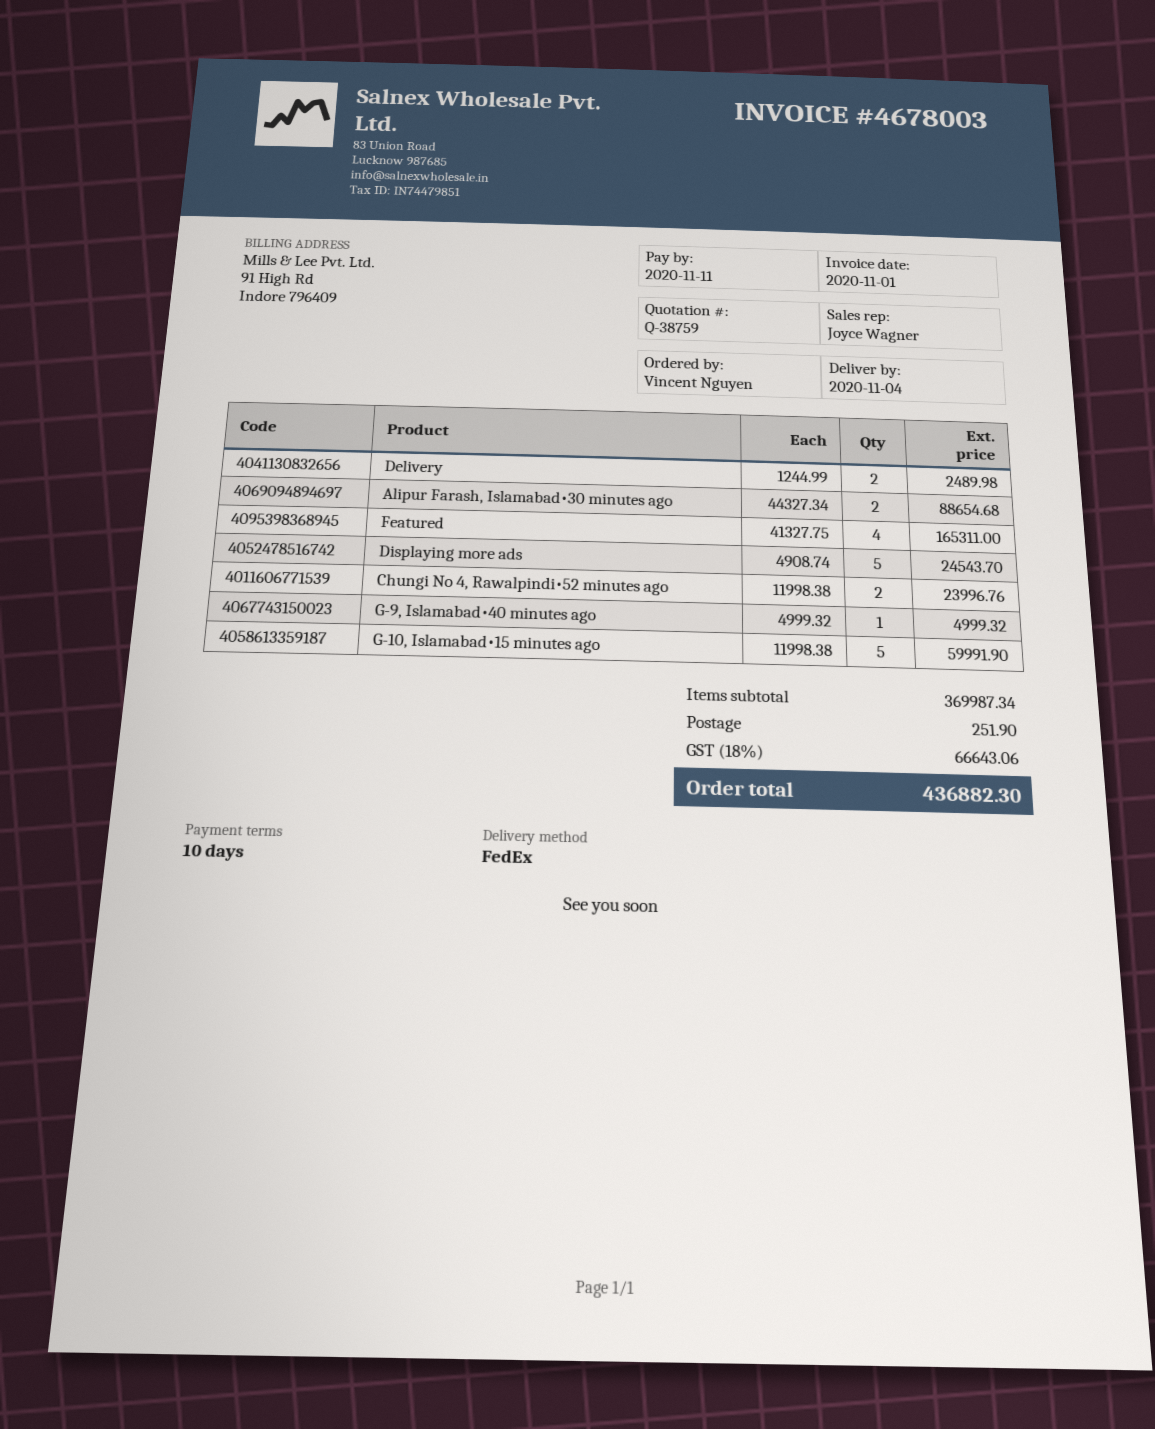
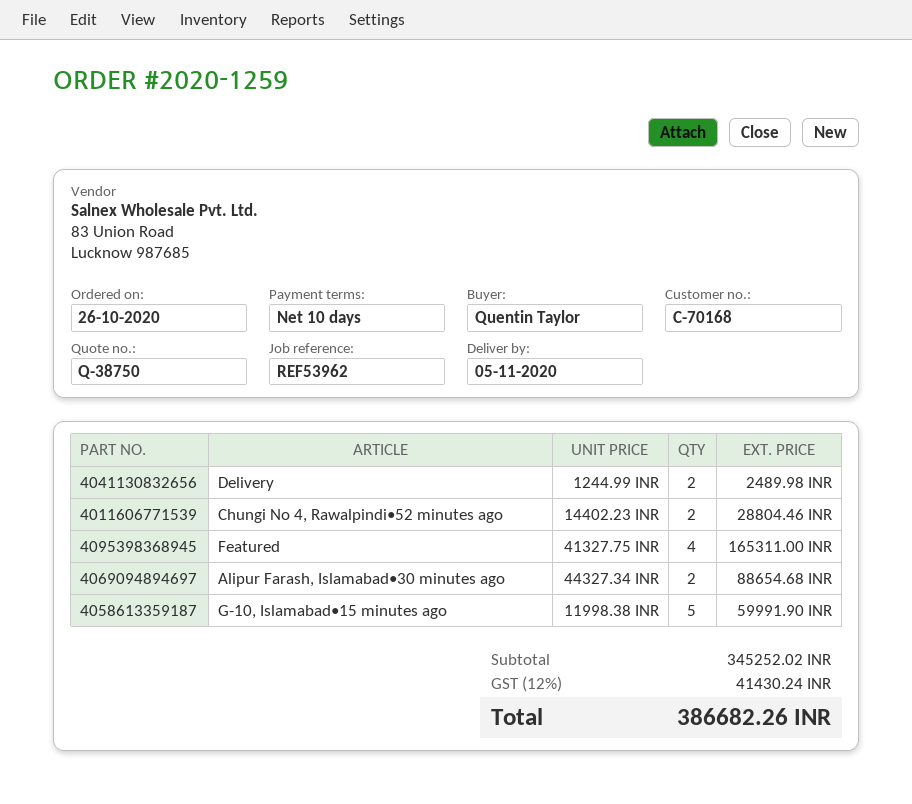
quote number: Q-38759 -> Q-38750
delivery date: 2020-11-04 -> 2020-11-05
ordered by: Vincent Nguyen -> Quentin Taylor
Displaying more ads: 5 x 4908.74 = 24543.70 -> none
Chungi No 4, Rawalpindi•52 minutes ago: 2 x 11998.38 = 23996.76 -> 2 x 14402.23 = 28804.46
G-9, Islamabad•40 minutes ago: 1 x 4999.32 = 4999.32 -> none
subtotal: 369987.34 -> 345252.02
shipping: 251.90 -> none
tax: 18% = 66643.06 -> 12% = 41430.24
total: 436882.30 -> 386682.26

